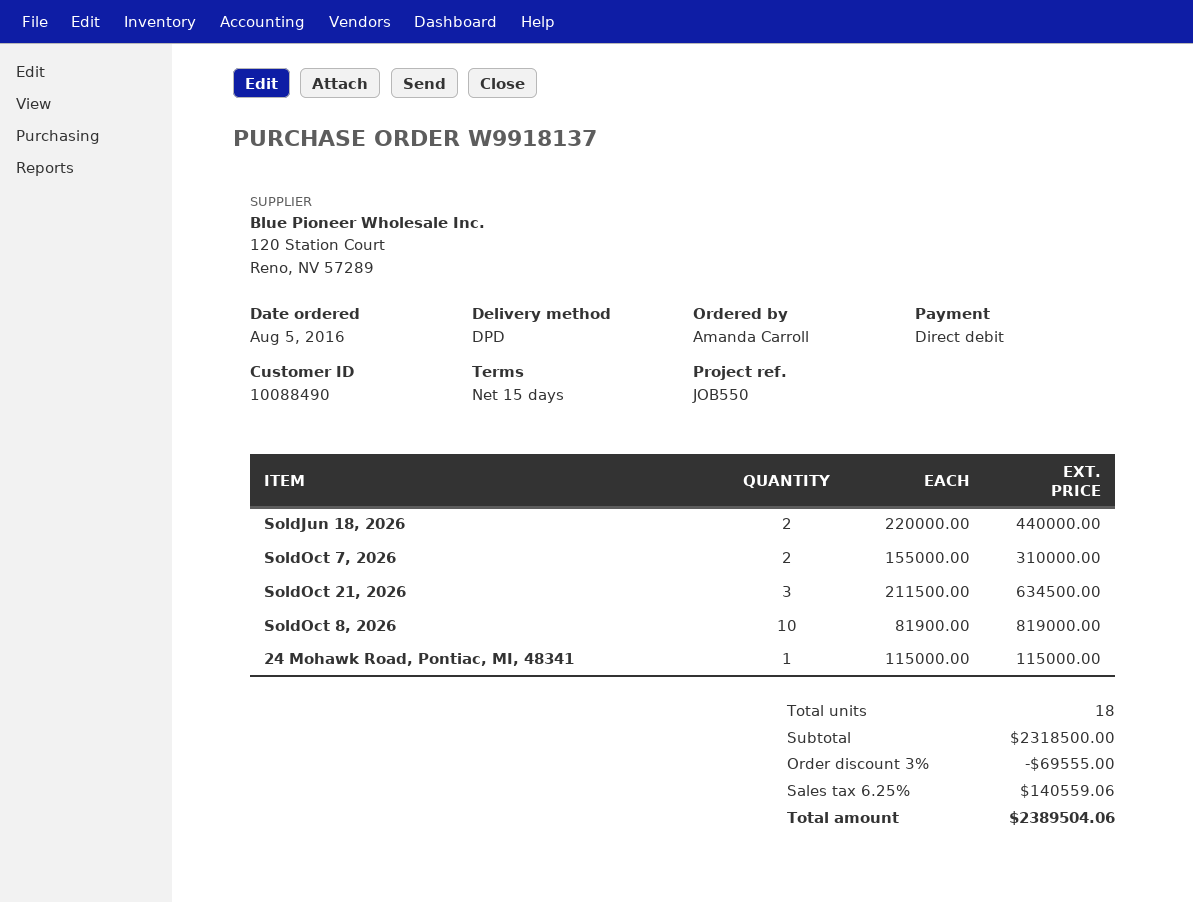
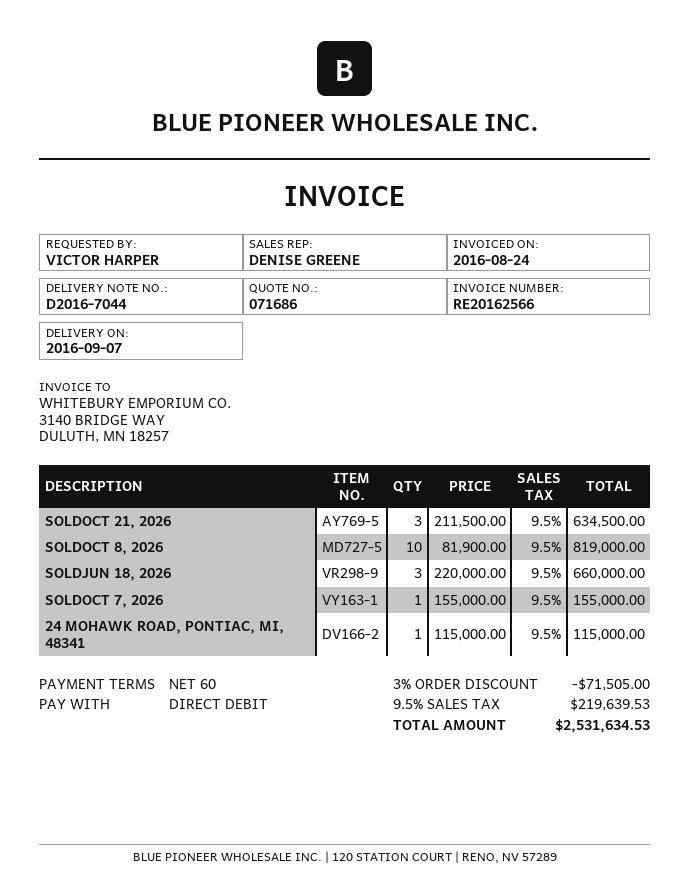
payment terms: 15 days -> 60 days
ordered by: Amanda Carroll -> VICTOR HARPER
SoldJun 18, 2026: 2 x 220000.00 = 440000.00 -> 3 x 220000.00 = 660000.00
SoldOct 7, 2026: 2 x 155000.00 = 310000.00 -> 1 x 155000.00 = 155000.00
discount: 3% = 69555.00 -> 3% = 71505.00
tax: 6.25% = 140559.06 -> 9.5% = 219639.53
total: 2389504.06 -> 2531634.53

